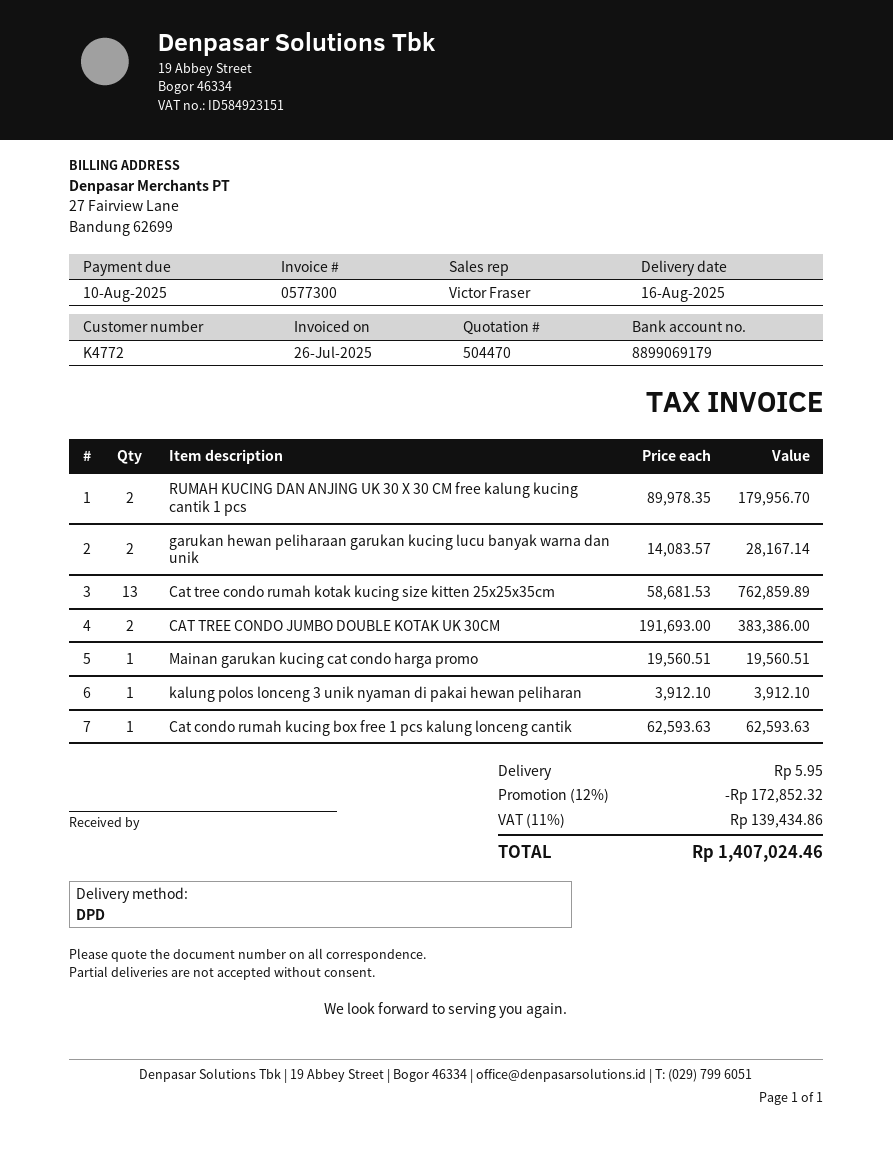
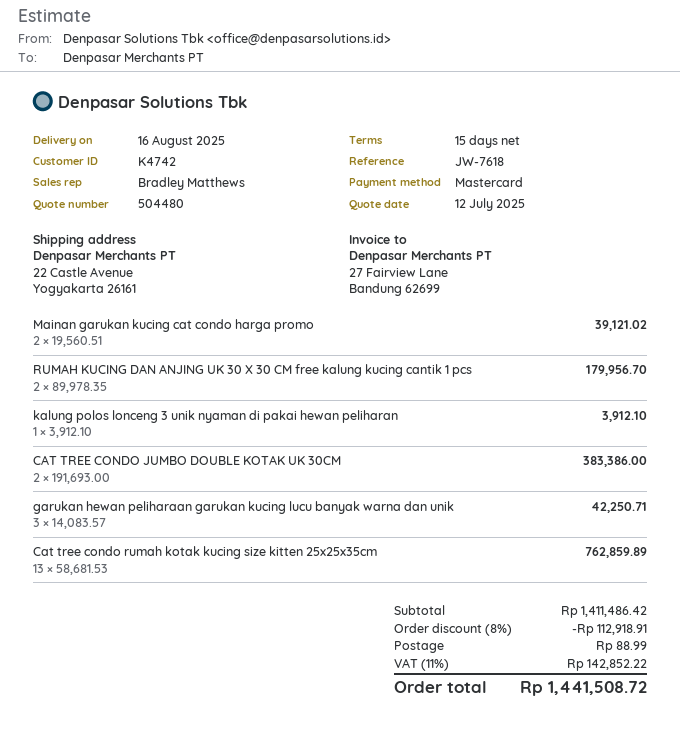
quote number: 504470 -> 504480
customer number: K4772 -> K4742
sales rep: Victor Fraser -> Bradley Matthews
garukan hewan peliharaan garukan kucing lucu banyak warna dan unik: 2 x 14083.57 = 28167.14 -> 3 x 14083.57 = 42250.71
Mainan garukan kucing cat condo harga promo: 1 x 19560.51 = 19560.51 -> 2 x 19560.51 = 39121.02
Cat condo rumah kucing box free 1 pcs kalung lonceng cantik: 1 x 62593.63 = 62593.63 -> none
discount: 12% = 172852.32 -> 8% = 112918.91
shipping: 5.95 -> 88.99
tax: 11% = 139434.86 -> 11% = 142852.22
total: 1407024.46 -> 1441508.72

